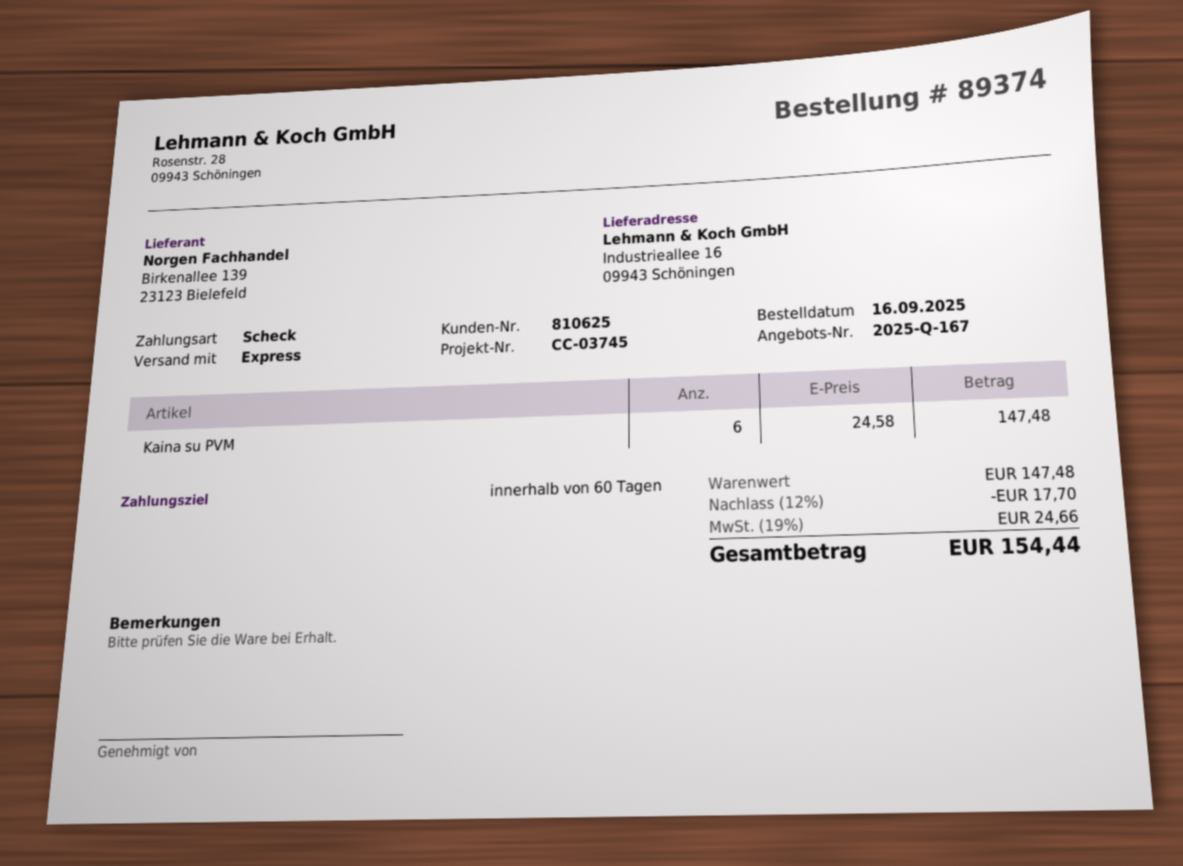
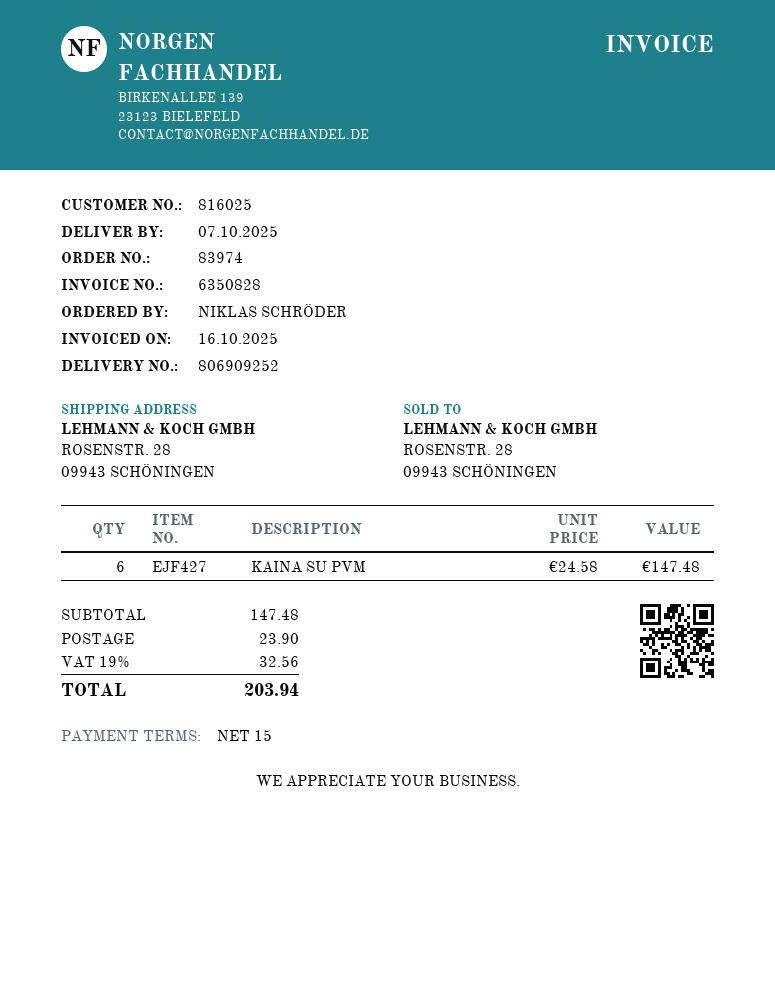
order number: 89374 -> 83974
payment terms: 60 days -> 15 days
customer number: 810625 -> 816025
ship to: Industrieallee 16, 09943 Schöningen -> ROSENSTR. 28, 09943 SCHÖNINGEN
discount: 12% = 17.70 -> none
shipping: none -> 23.90
tax: 19% = 24.66 -> 19% = 32.56
total: 154.44 -> 203.94

